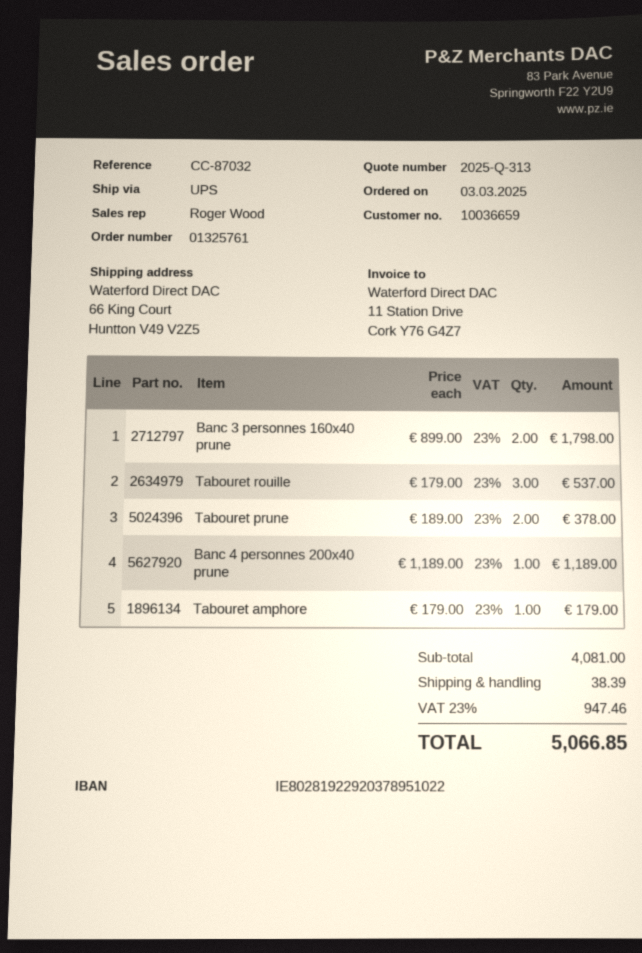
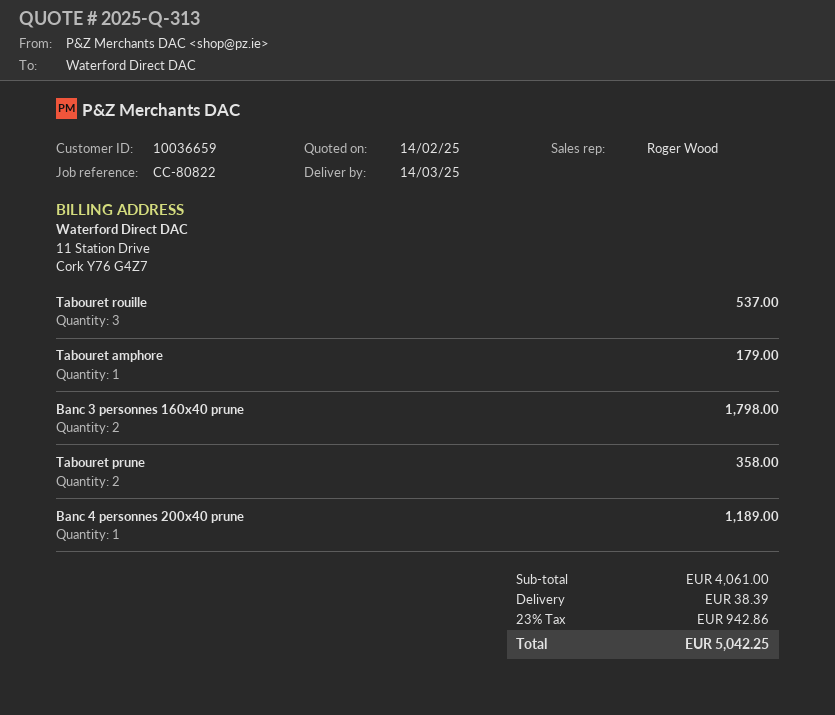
reference: CC-87032 -> CC-80822
Tabouret prune: 2 for 378.00 -> 2 for 358.00
subtotal: 4081.00 -> 4061.00
tax: 23% = 947.46 -> 23% = 942.86
total: 5066.85 -> 5042.25

